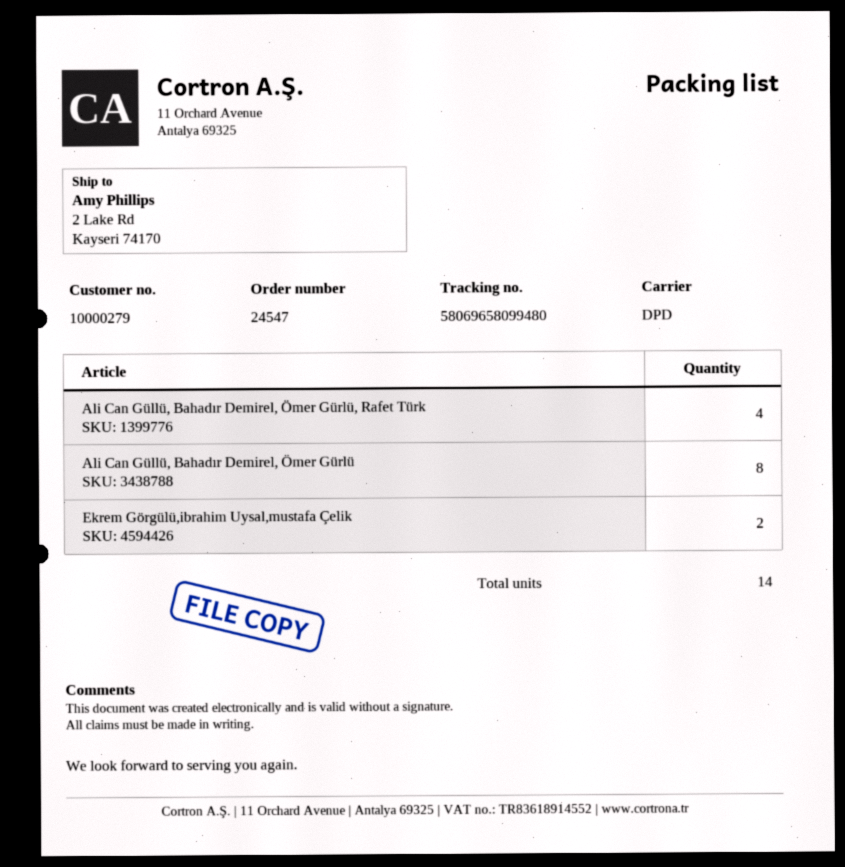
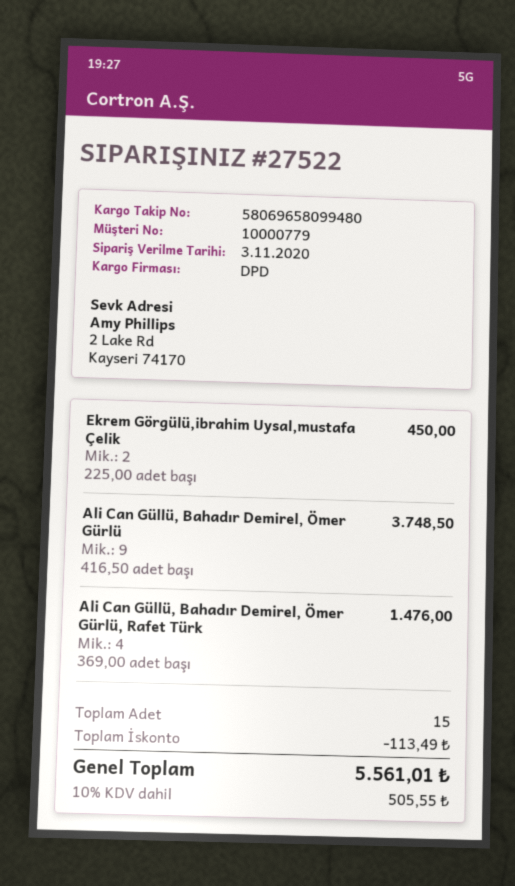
order number: 24547 -> 27522
customer number: 10000279 -> 10000779
Ali Can Güllü, Bahadır Demirel, Ömer Gürlü: 8 -> 9
total quantity: 14 -> 15

